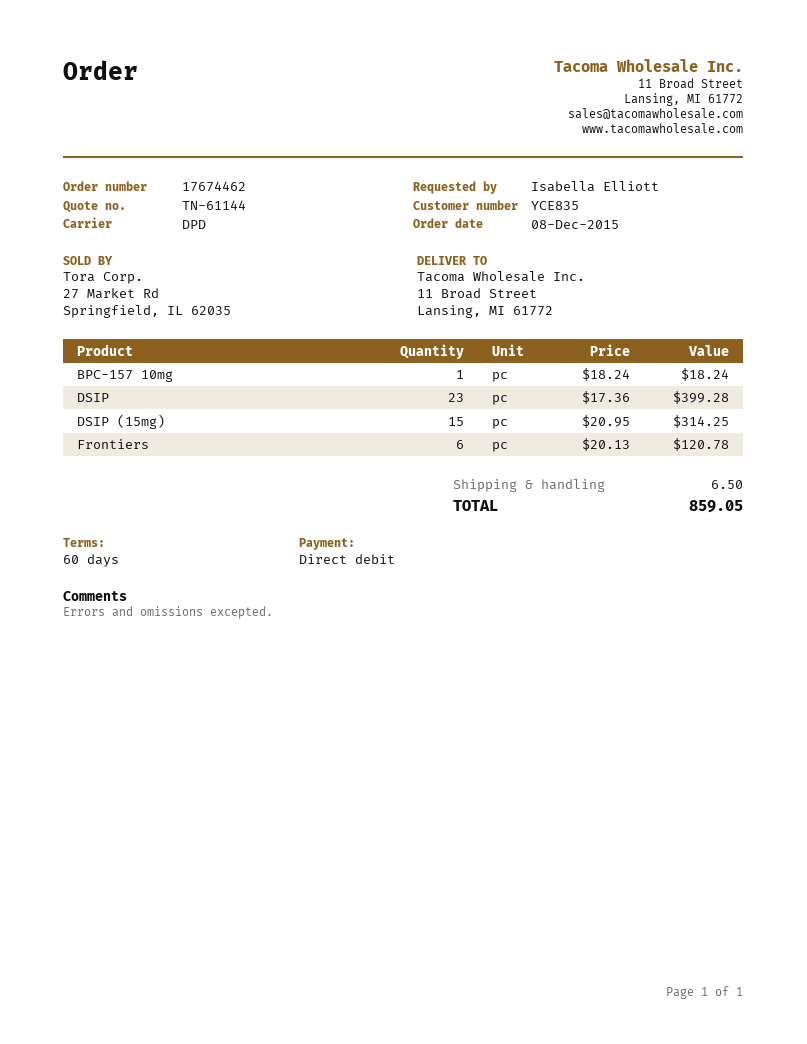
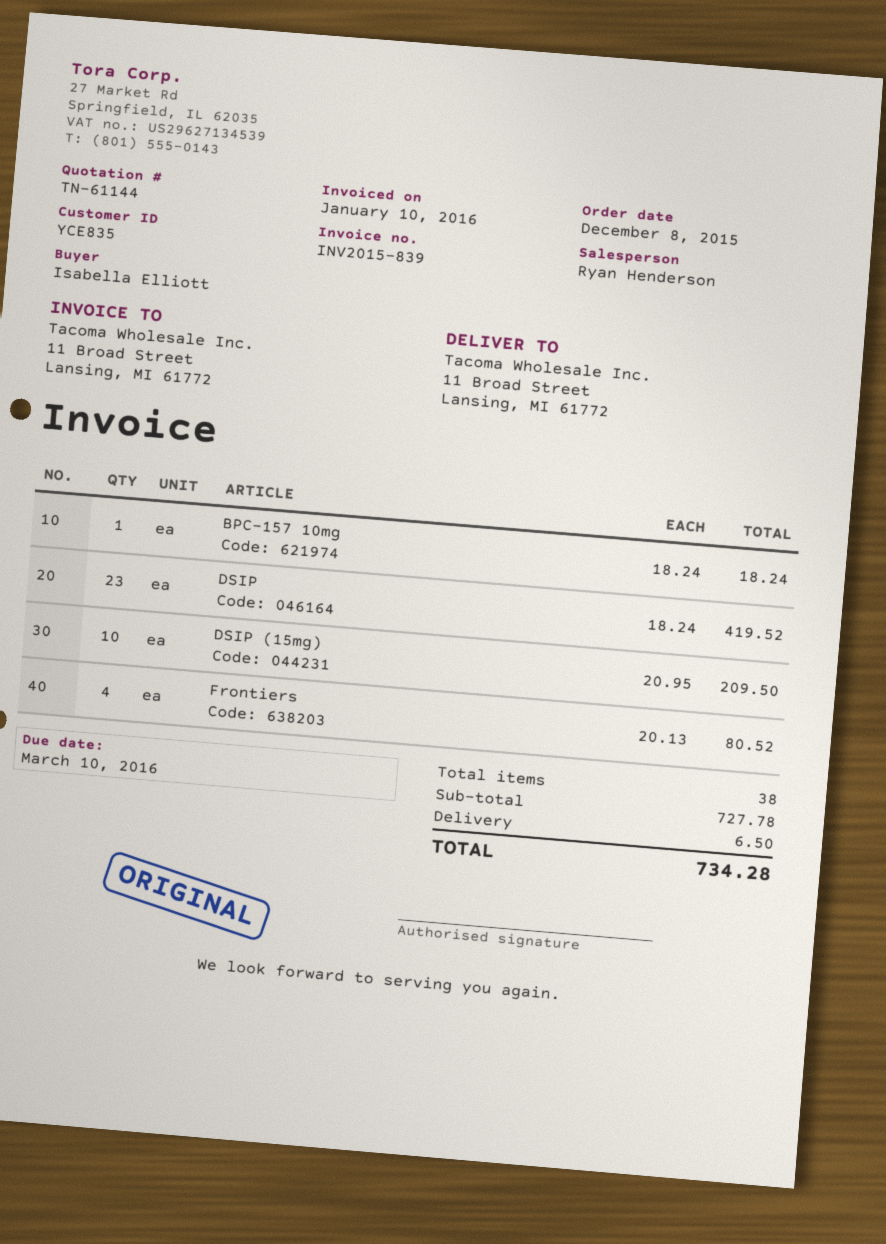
DSIP: 23 x 17.36 = 399.28 -> 23 x 18.24 = 419.52
DSIP (15mg): 15 x 20.95 = 314.25 -> 10 x 20.95 = 209.50
Frontiers: 6 x 20.13 = 120.78 -> 4 x 20.13 = 80.52
total: 859.05 -> 734.28

